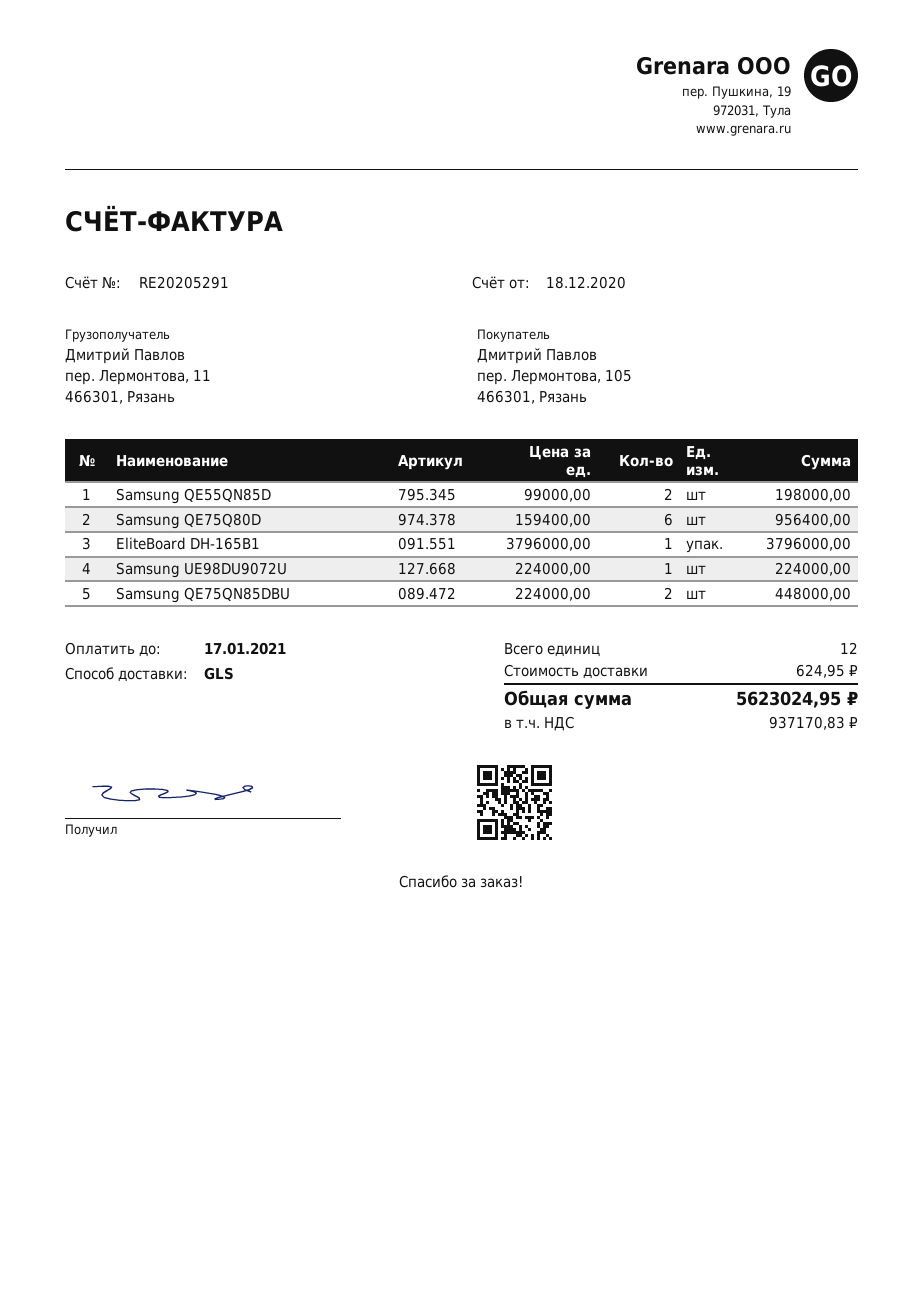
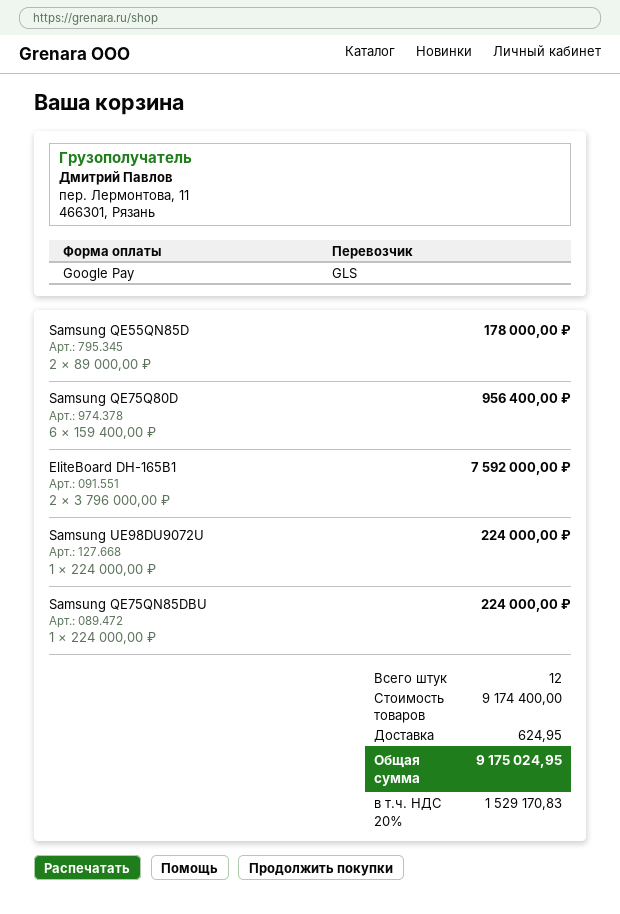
Samsung QE55QN85D: 2 x 99000.00 = 198000.00 -> 2 x 89000.00 = 178000.00
EliteBoard DH-165B1: 1 x 3796000.00 = 3796000.00 -> 2 x 3796000.00 = 7592000.00
Samsung QE75QN85DBU: 2 x 224000.00 = 448000.00 -> 1 x 224000.00 = 224000.00
tax: 937170.83 -> 1529170.83
total: 5623024.95 -> 9175024.95

